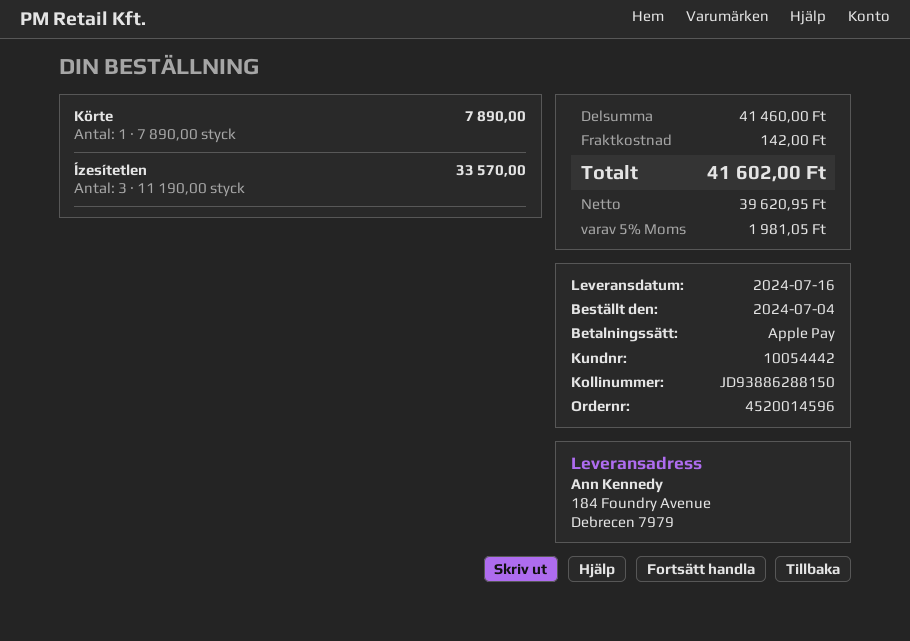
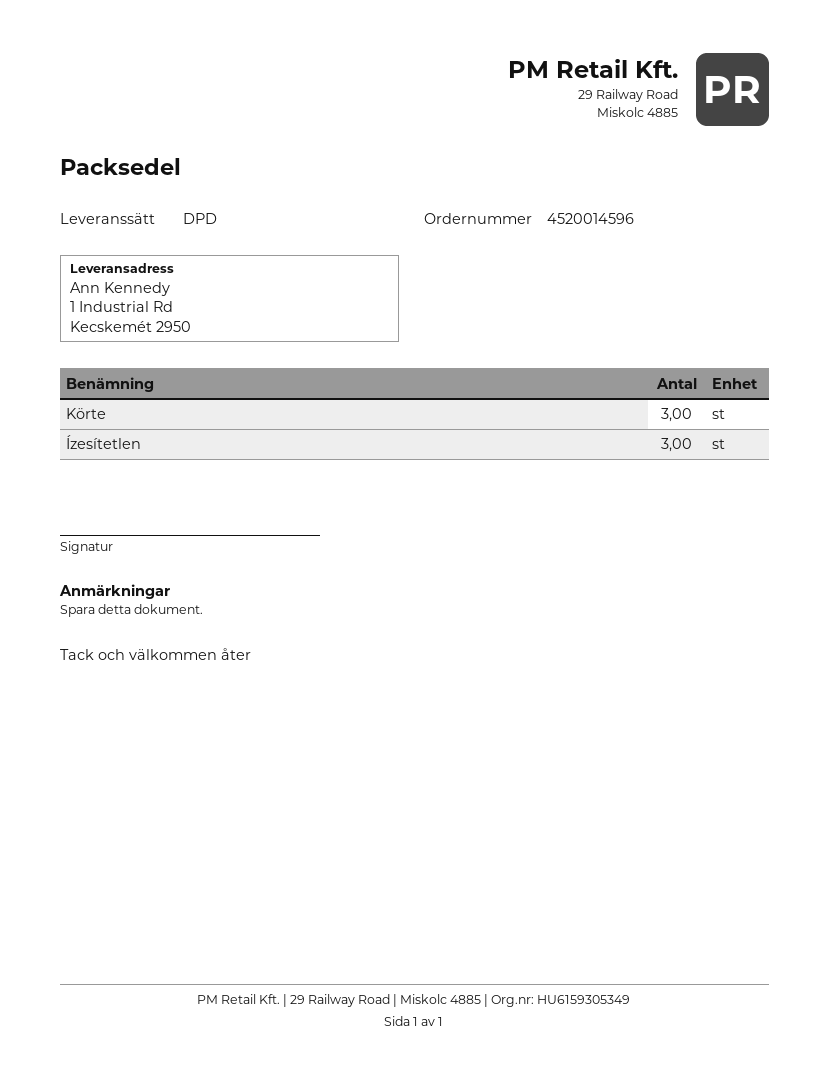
ship to: 184 Foundry Avenue, Debrecen 7979 -> 1 Industrial Rd, Kecskemét 2950
Körte: 1 -> 3

